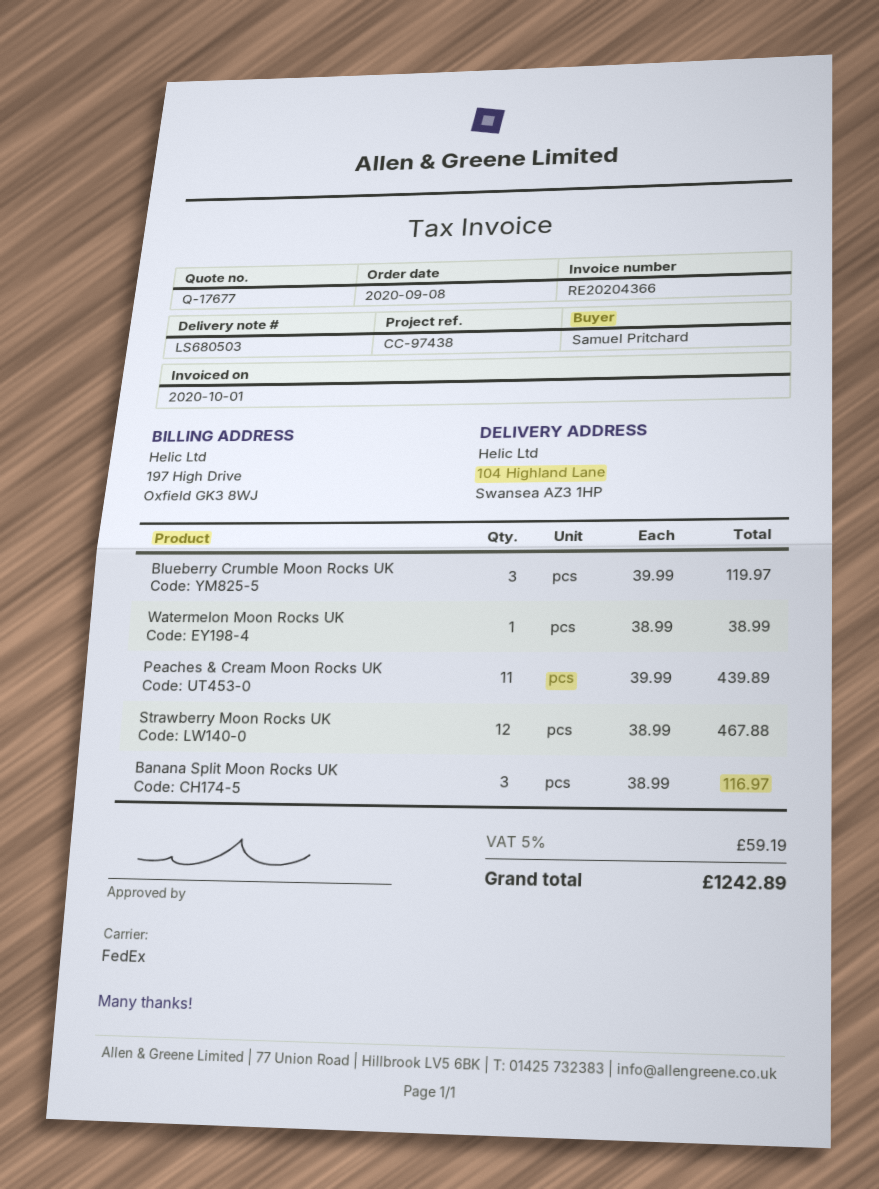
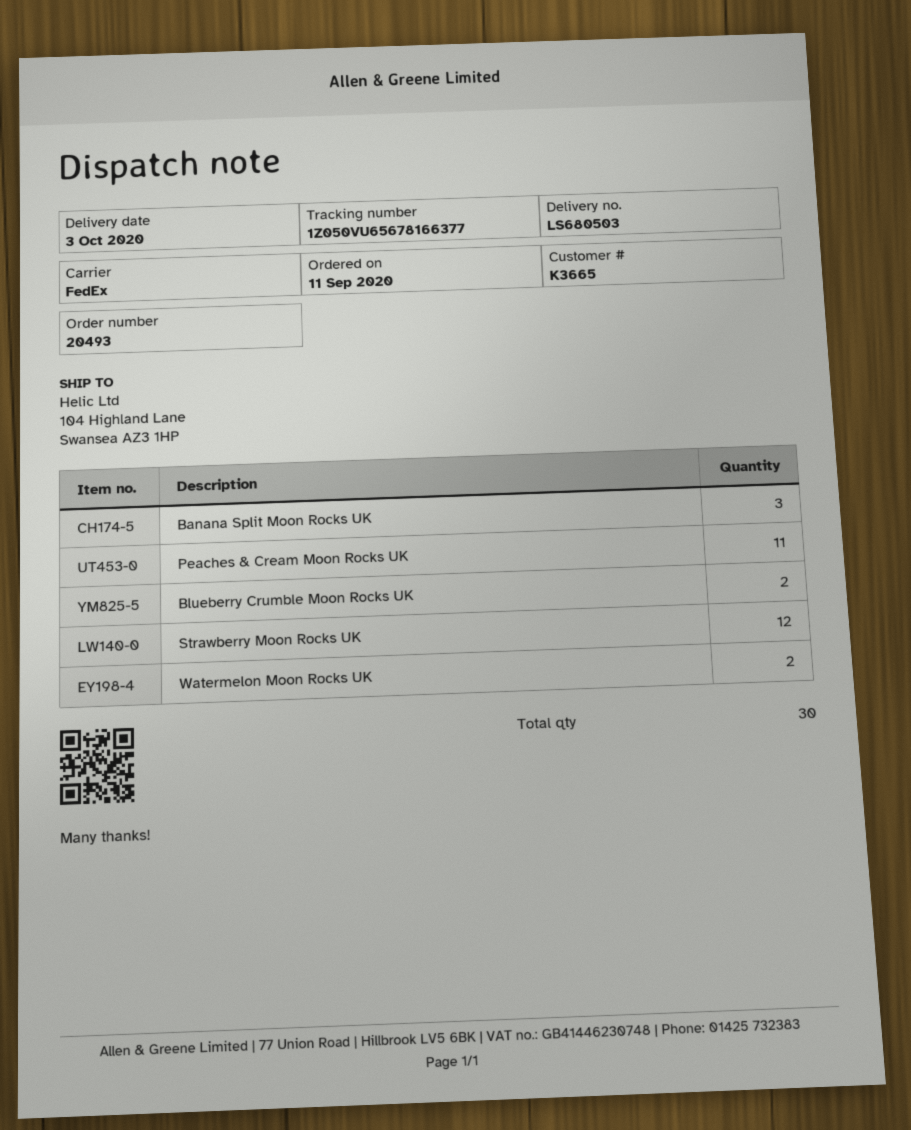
order date: 2020-09-08 -> 2020-09-11
Blueberry Crumble Moon Rocks UK: 3 -> 2
Watermelon Moon Rocks UK: 1 -> 2

